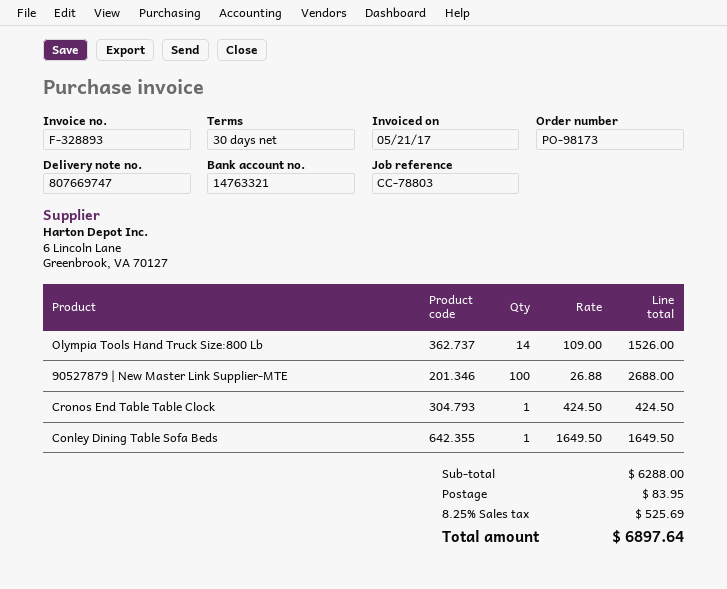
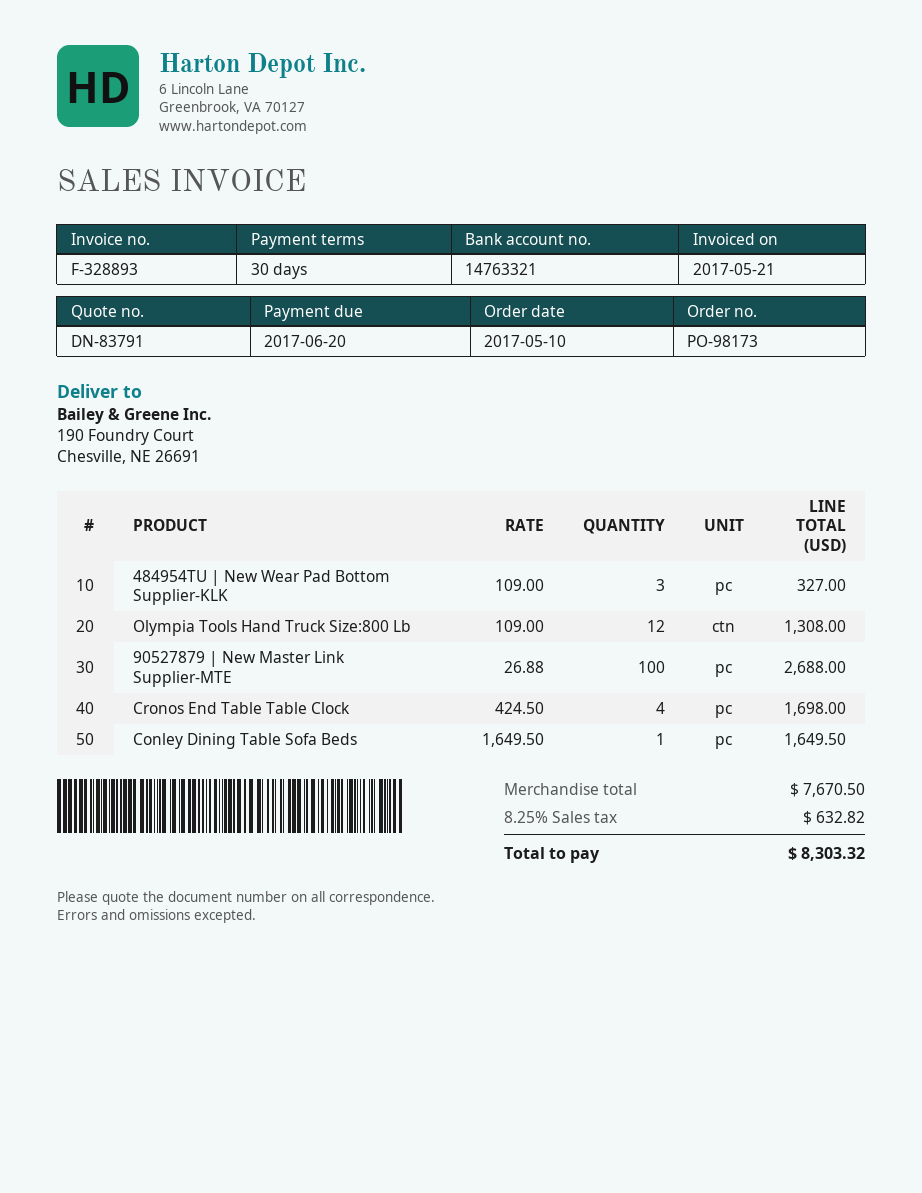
Olympia Tools Hand Truck Size:800 Lb: 14 x 109.00 = 1526.00 -> 12 x 109.00 = 1308.00
Cronos End Table Table Clock: 1 x 424.50 = 424.50 -> 4 x 424.50 = 1698.00
484954TU | New Wear Pad Bottom Supplier-KLK: none -> 3 x 109.00 = 327.00
subtotal: 6288.00 -> 7670.50
shipping: 83.95 -> none
tax: 8.25% = 525.69 -> 8.25% = 632.82
total: 6897.64 -> 8303.32

